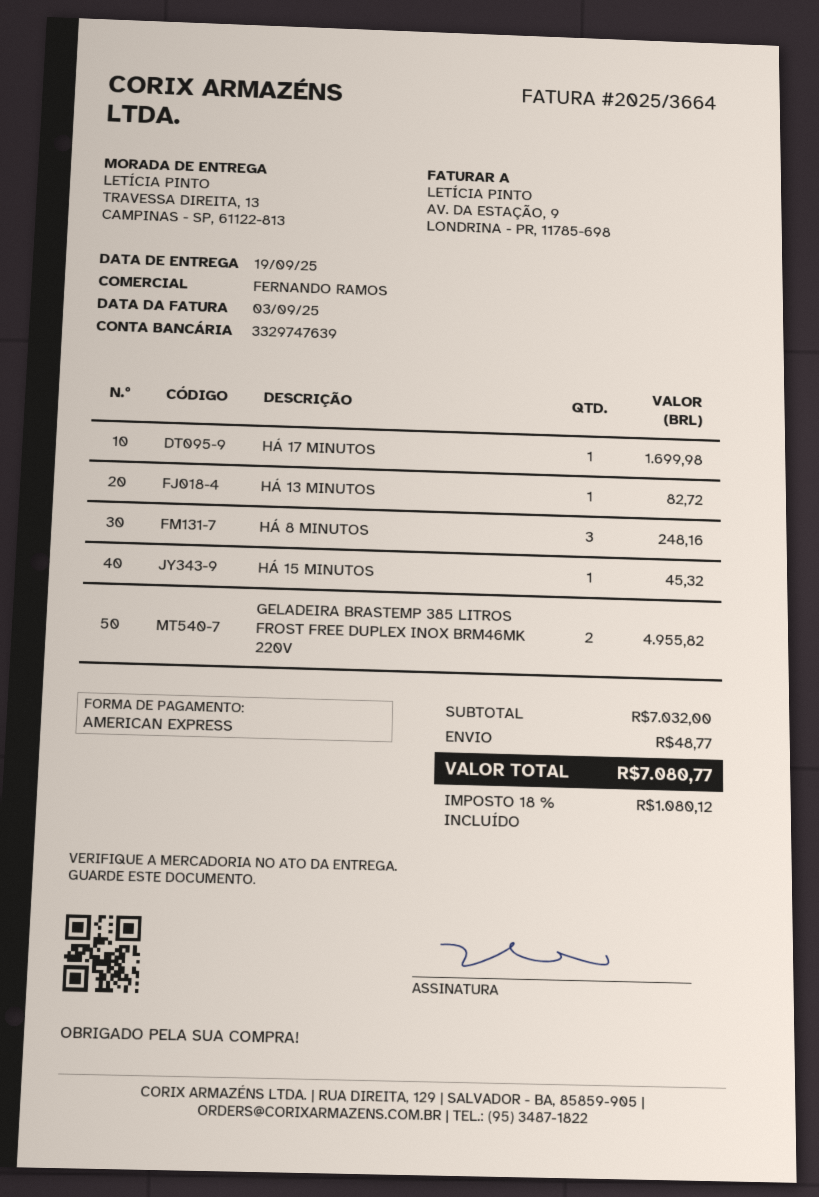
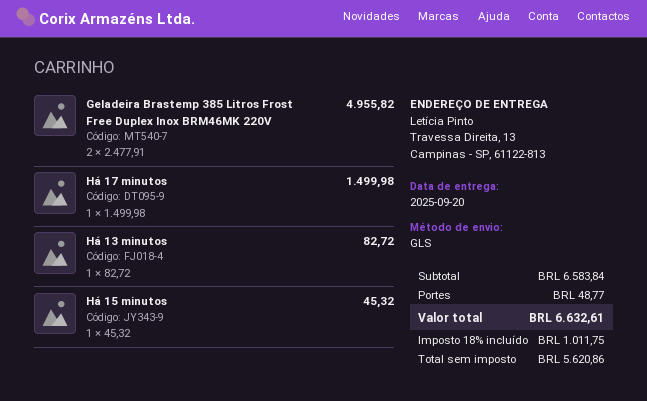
delivery date: 2025-09-19 -> 2025-09-20
HÁ 17 MINUTOS: 1 for 1699.98 -> 1 for 1499.98
HÁ 8 MINUTOS: 3 for 248.16 -> none
subtotal: 7032.00 -> 6583.84
tax: 18% = 1080.12 -> 18% = 1011.75
total: 7080.77 -> 6632.61

